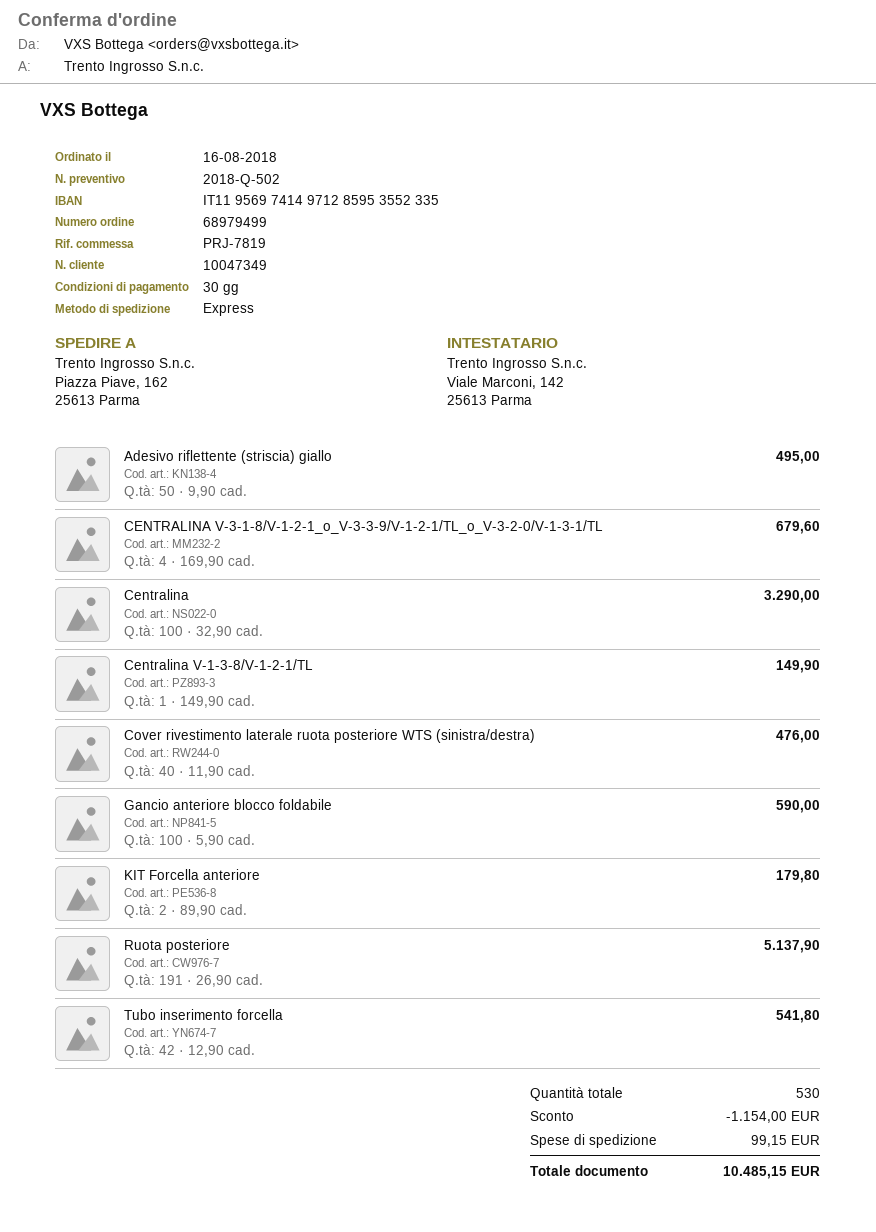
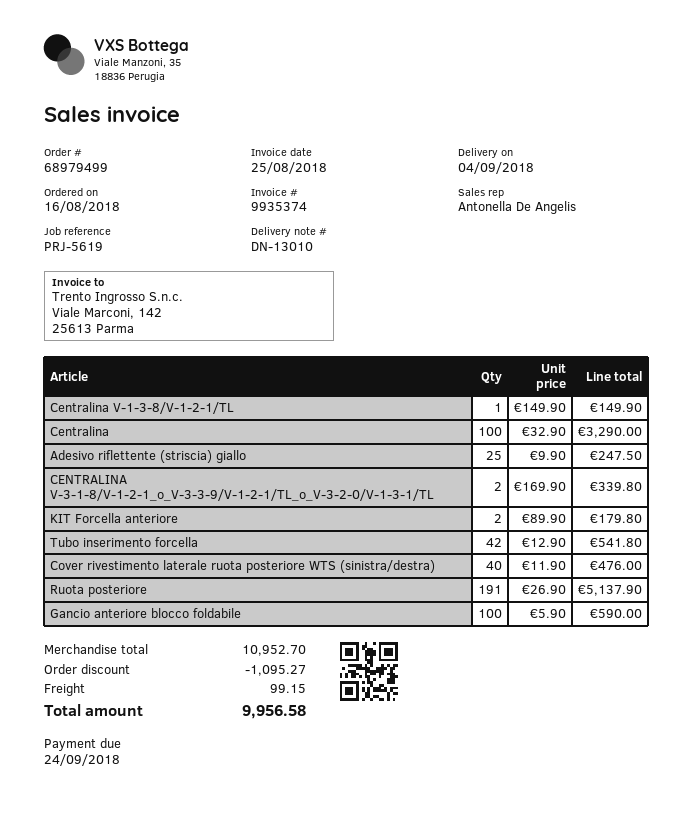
reference: PRJ-7819 -> PRJ-5619
Adesivo riflettente (striscia) giallo: 50 x 9.90 = 495.00 -> 25 x 9.90 = 247.50
CENTRALINA V-3-1-8/V-1-2-1_o_V-3-3-9/V-1-2-1/TL_o_V-3-2-0/V-1-3-1/TL: 4 x 169.90 = 679.60 -> 2 x 169.90 = 339.80
discount: 1154.00 -> 1095.27
total: 10485.15 -> 9956.58

